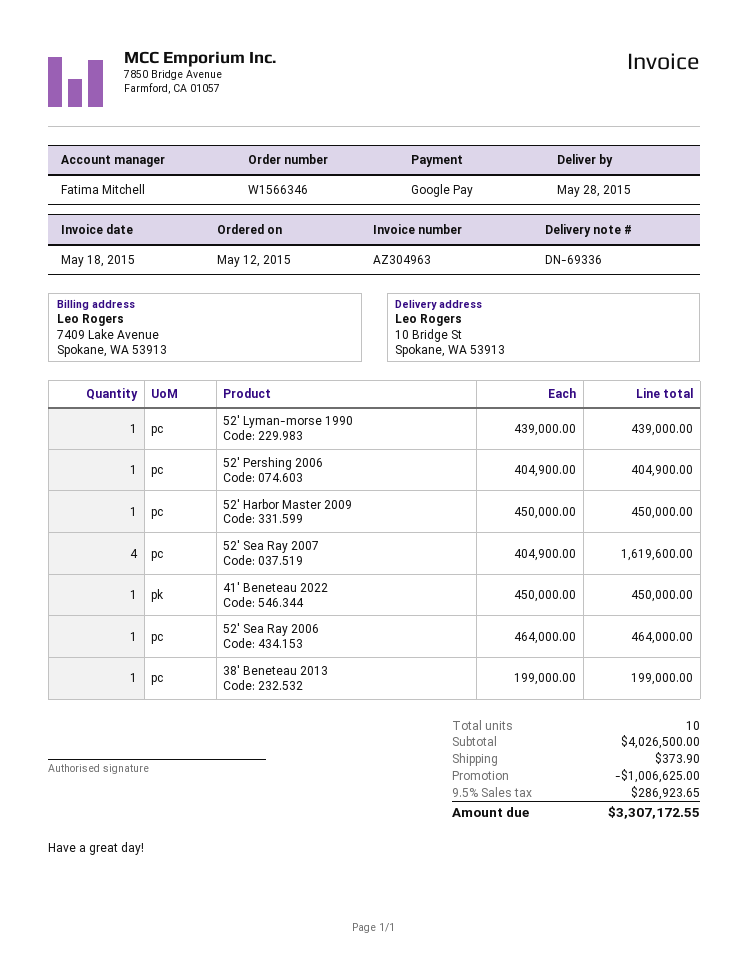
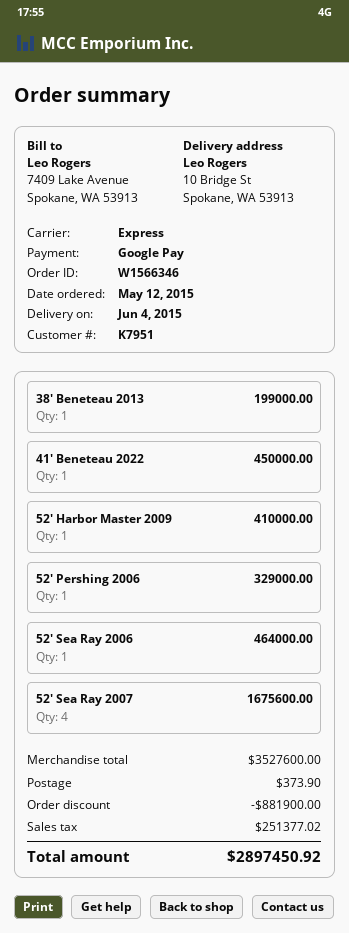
delivery date: 2015-05-28 -> 2015-06-04
52' Lyman-morse 1990: 1 for 439000.00 -> none
52' Pershing 2006: 1 for 404900.00 -> 1 for 329000.00
52' Harbor Master 2009: 1 for 450000.00 -> 1 for 410000.00
52' Sea Ray 2007: 4 for 1619600.00 -> 4 for 1675600.00
subtotal: 4026500.00 -> 3527600.00
discount: 1006625.00 -> 881900.00
tax: 286923.65 -> 251377.02
total: 3307172.55 -> 2897450.92

